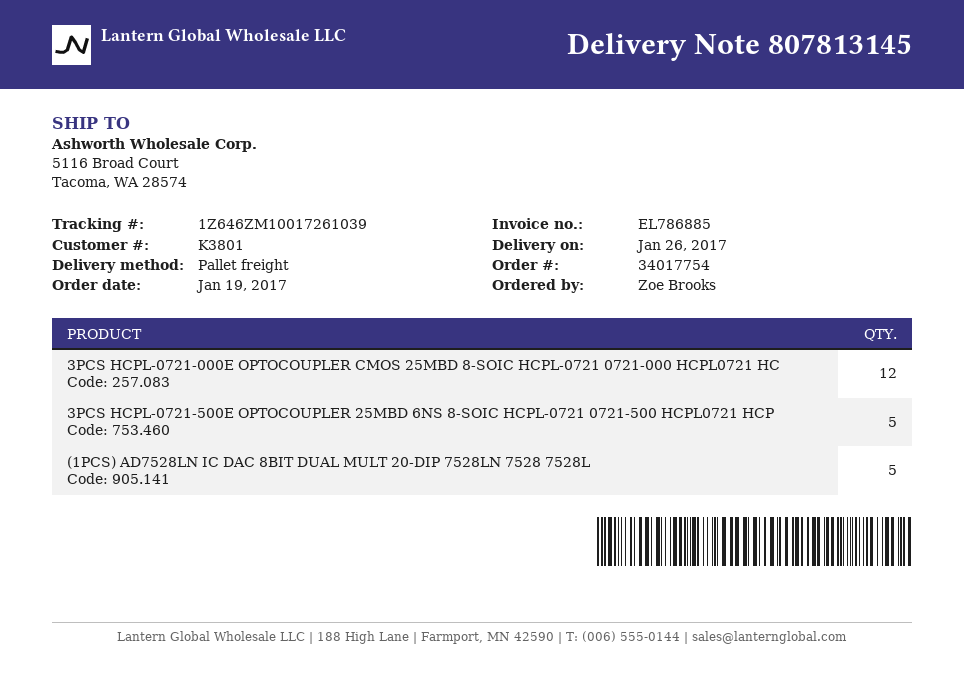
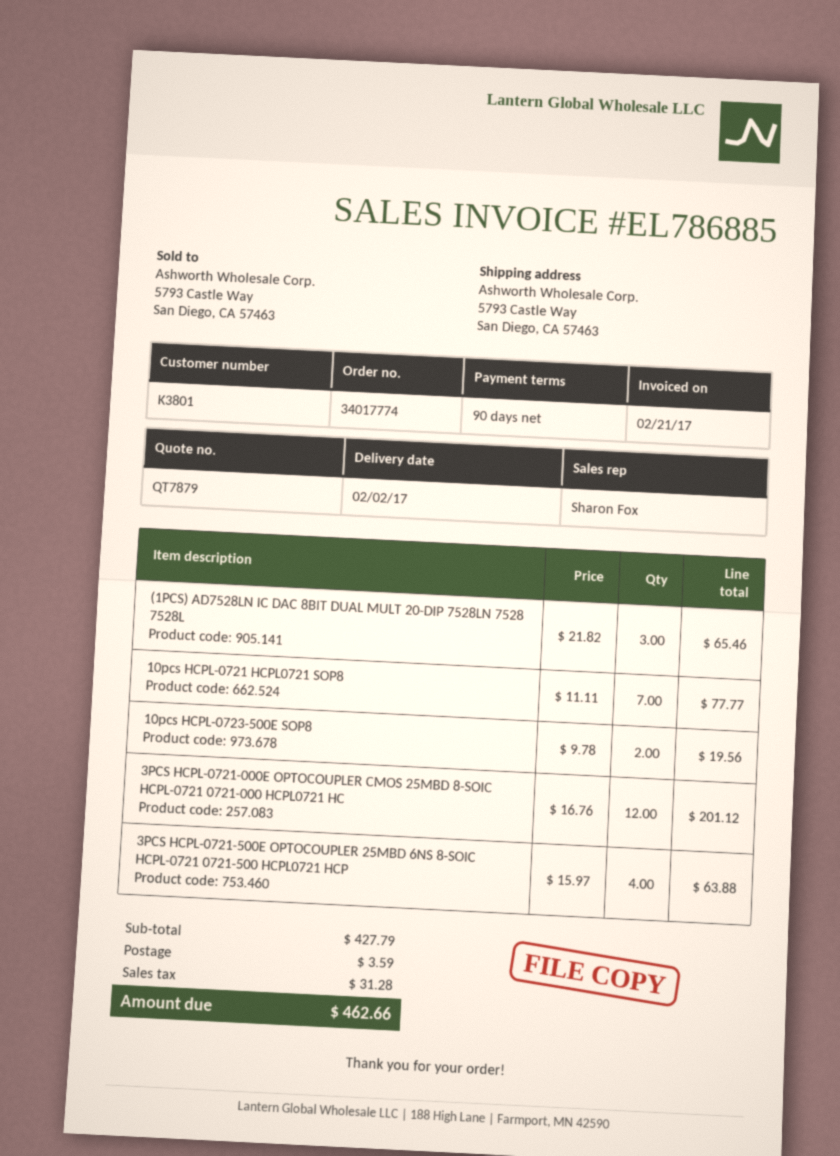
order number: 34017754 -> 34017774
delivery date: 2017-01-26 -> 2017-02-02
ship to: 5116 Broad Court, Tacoma, WA 28574 -> 5793 Castle Way, San Diego, CA 57463
3PCS HCPL-0721-500E OPTOCOUPLER 25MBD 6NS 8-SOIC HCPL-0721 0721-500 HCPL0721 HCP: 5 -> 4
(1PCS) AD7528LN IC DAC 8BIT DUAL MULT 20-DIP 7528LN 7528 7528L: 5 -> 3
10pcs HCPL-0721 HCPL0721 SOP8: none -> 7
10pcs HCPL-0723-500E SOP8: none -> 2

